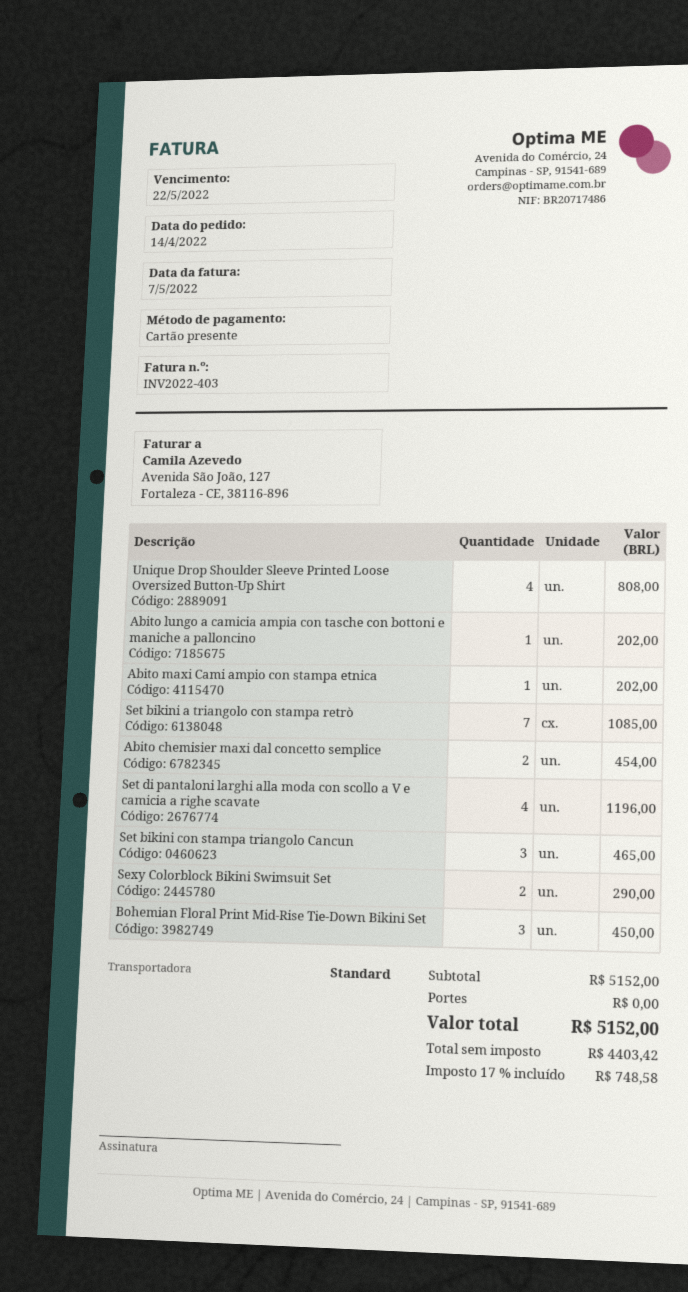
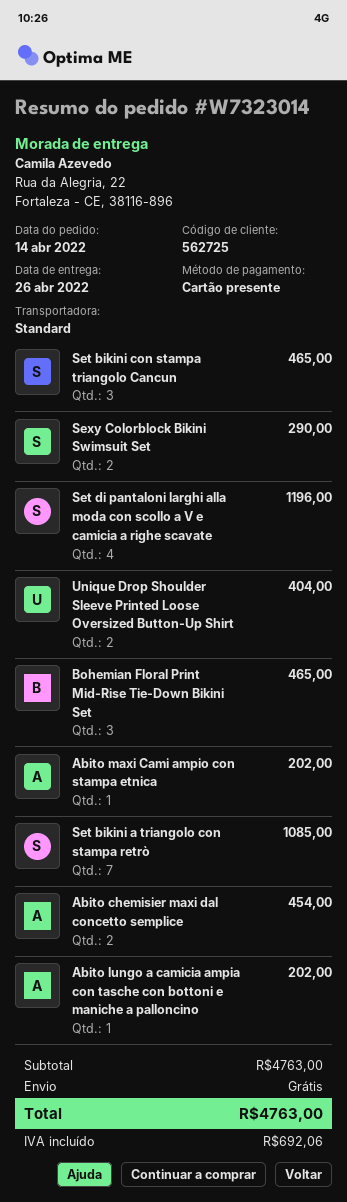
Unique Drop Shoulder Sleeve Printed Loose Oversized Button-Up Shirt: 4 for 808.00 -> 2 for 404.00
Bohemian Floral Print Mid-Rise Tie-Down Bikini Set: 3 for 450.00 -> 3 for 465.00
subtotal: 5152.00 -> 4763.00
tax: 748.58 -> 692.06
total: 5152.00 -> 4763.00

